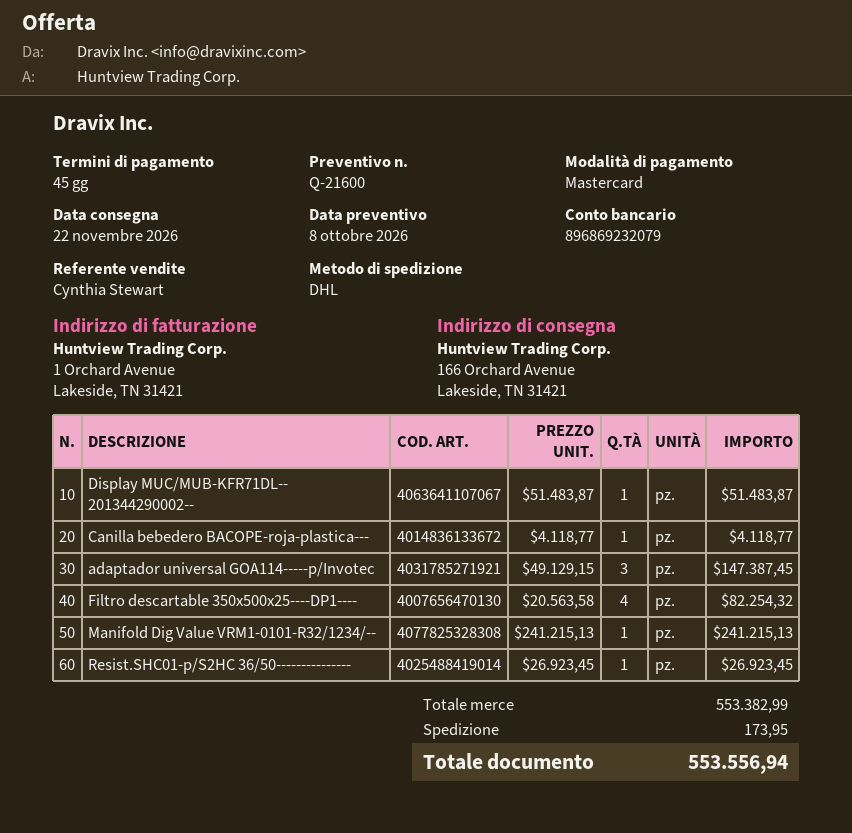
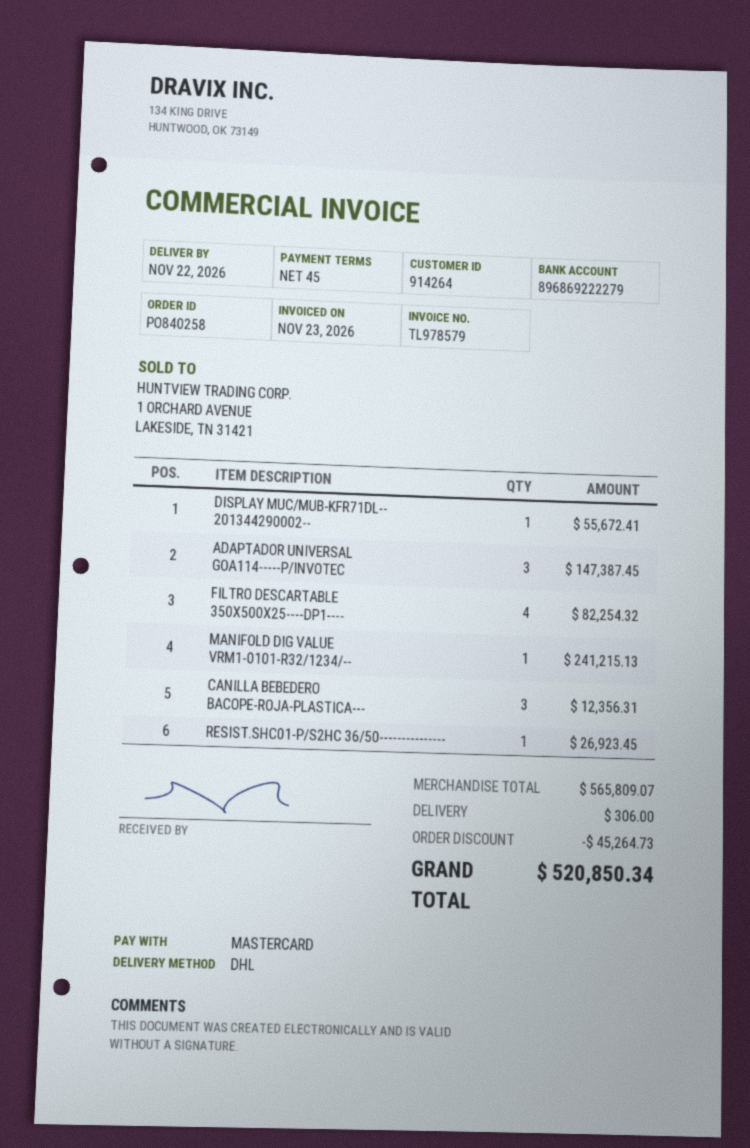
bank account: 896869232079 -> 896869222279
Display MUC/MUB-KFR71DL-- 201344290002--: 1 for 51483.87 -> 1 for 55672.41
Canilla bebedero BACOPE-roja-plastica---: 1 for 4118.77 -> 3 for 12356.31
subtotal: 553382.99 -> 565809.07
discount: none -> 45264.73
shipping: 173.95 -> 306.00
total: 553556.94 -> 520850.34

